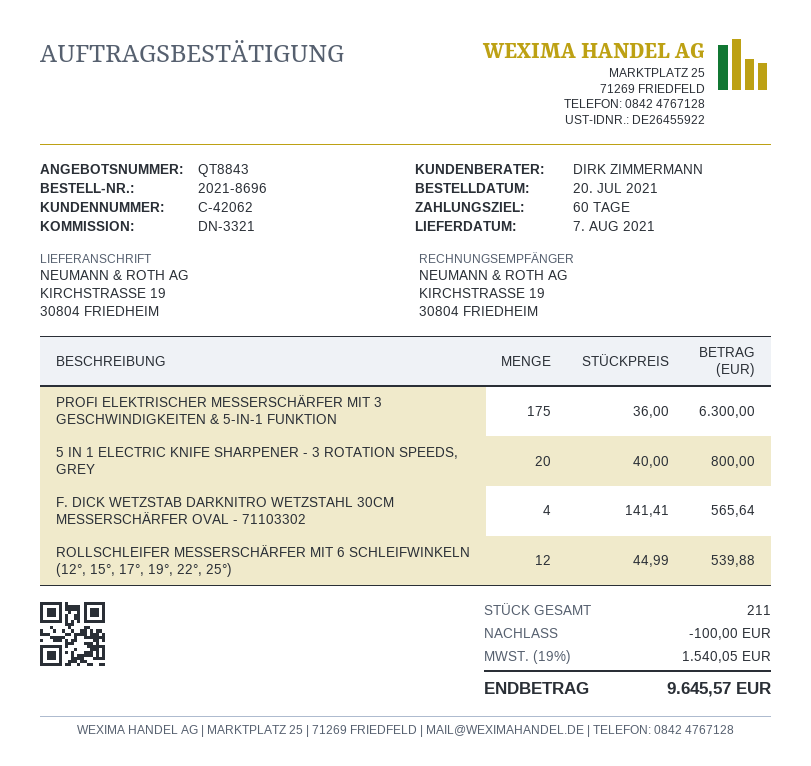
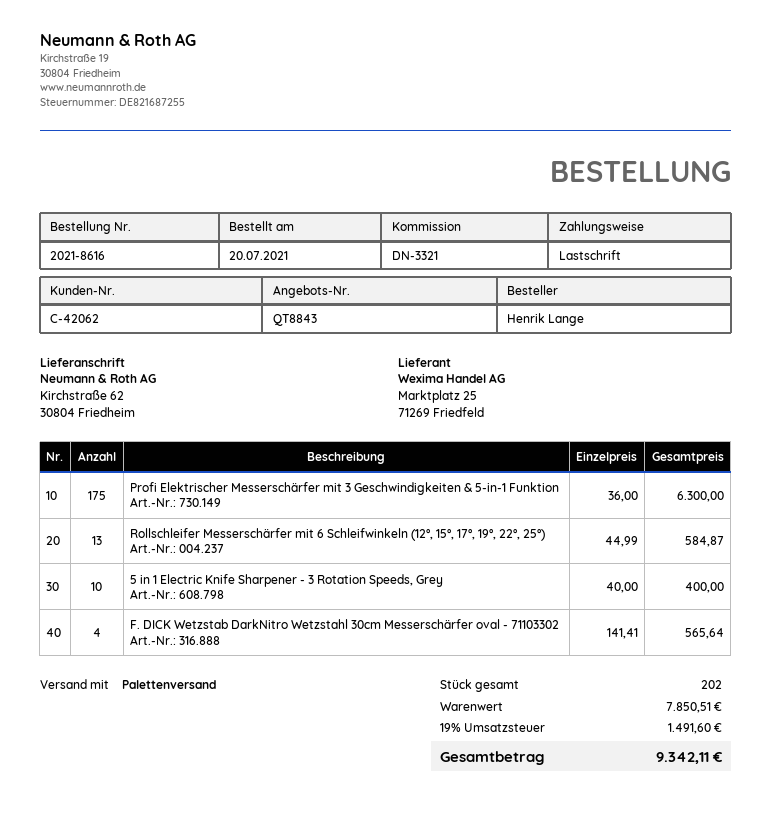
order number: 2021-8696 -> 2021-8616
ship to: KIRCHSTRASSE 19, 30804 FRIEDHEIM -> Kirchstraße 62, 30804 Friedheim
5 IN 1 ELECTRIC KNIFE SHARPENER - 3 ROTATION SPEEDS, GREY: 20 x 40.00 = 800.00 -> 10 x 40.00 = 400.00
ROLLSCHLEIFER MESSERSCHÄRFER MIT 6 SCHLEIFWINKELN (12°, 15°, 17°, 19°, 22°, 25°): 12 x 44.99 = 539.88 -> 13 x 44.99 = 584.87
total quantity: 211 -> 202
discount: 100.00 -> none
tax: 19% = 1540.05 -> 19% = 1491.60
total: 9645.57 -> 9342.11

